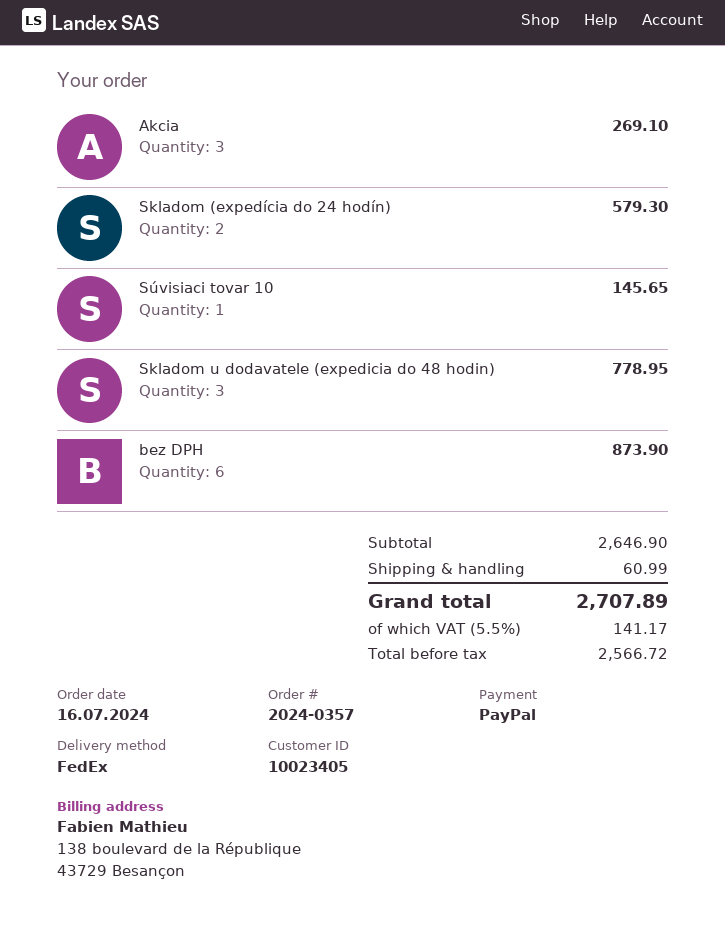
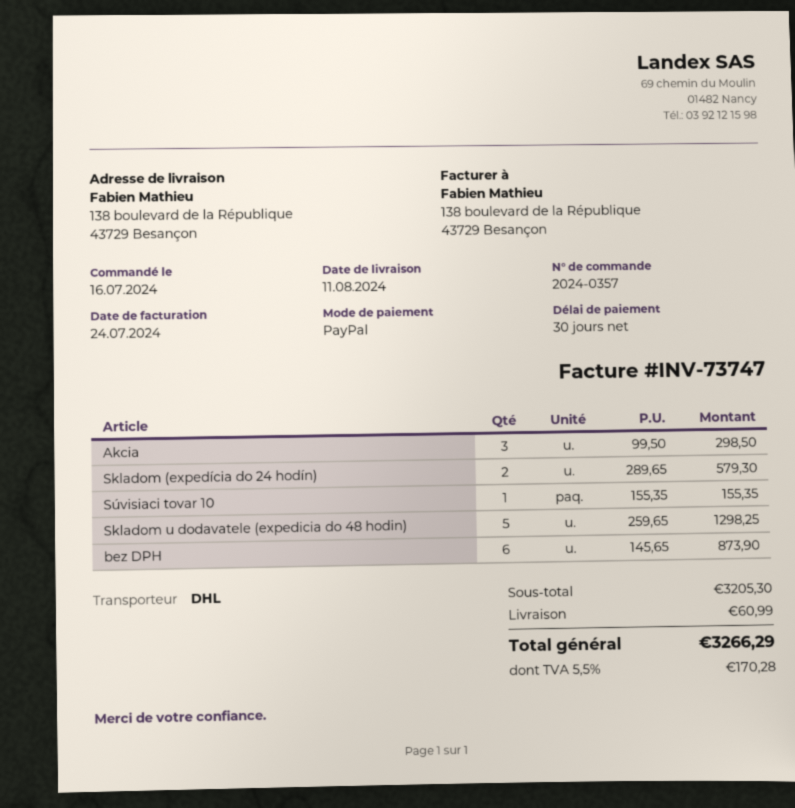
shipping method: FedEx -> DHL
Akcia: 3 for 269.10 -> 3 for 298.50
Súvisiaci tovar 10: 1 for 145.65 -> 1 for 155.35
Skladom u dodavatele (expedicia do 48 hodin): 3 for 778.95 -> 5 for 1298.25
subtotal: 2646.90 -> 3205.30
tax: 5.5% = 141.17 -> 5.5% = 170.28
total: 2707.89 -> 3266.29

